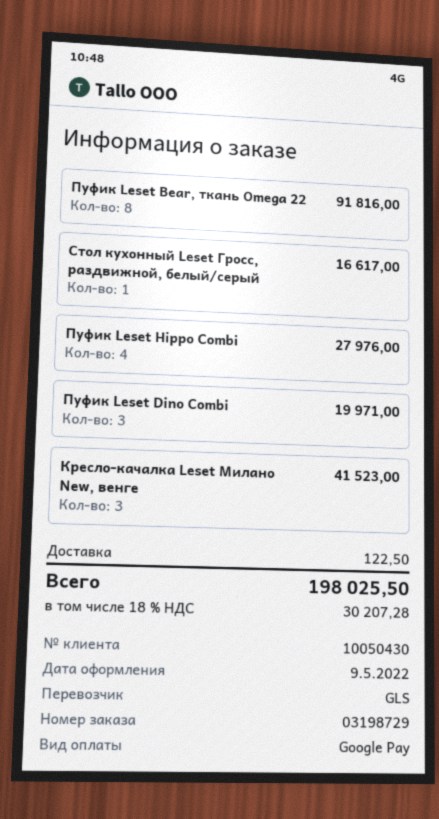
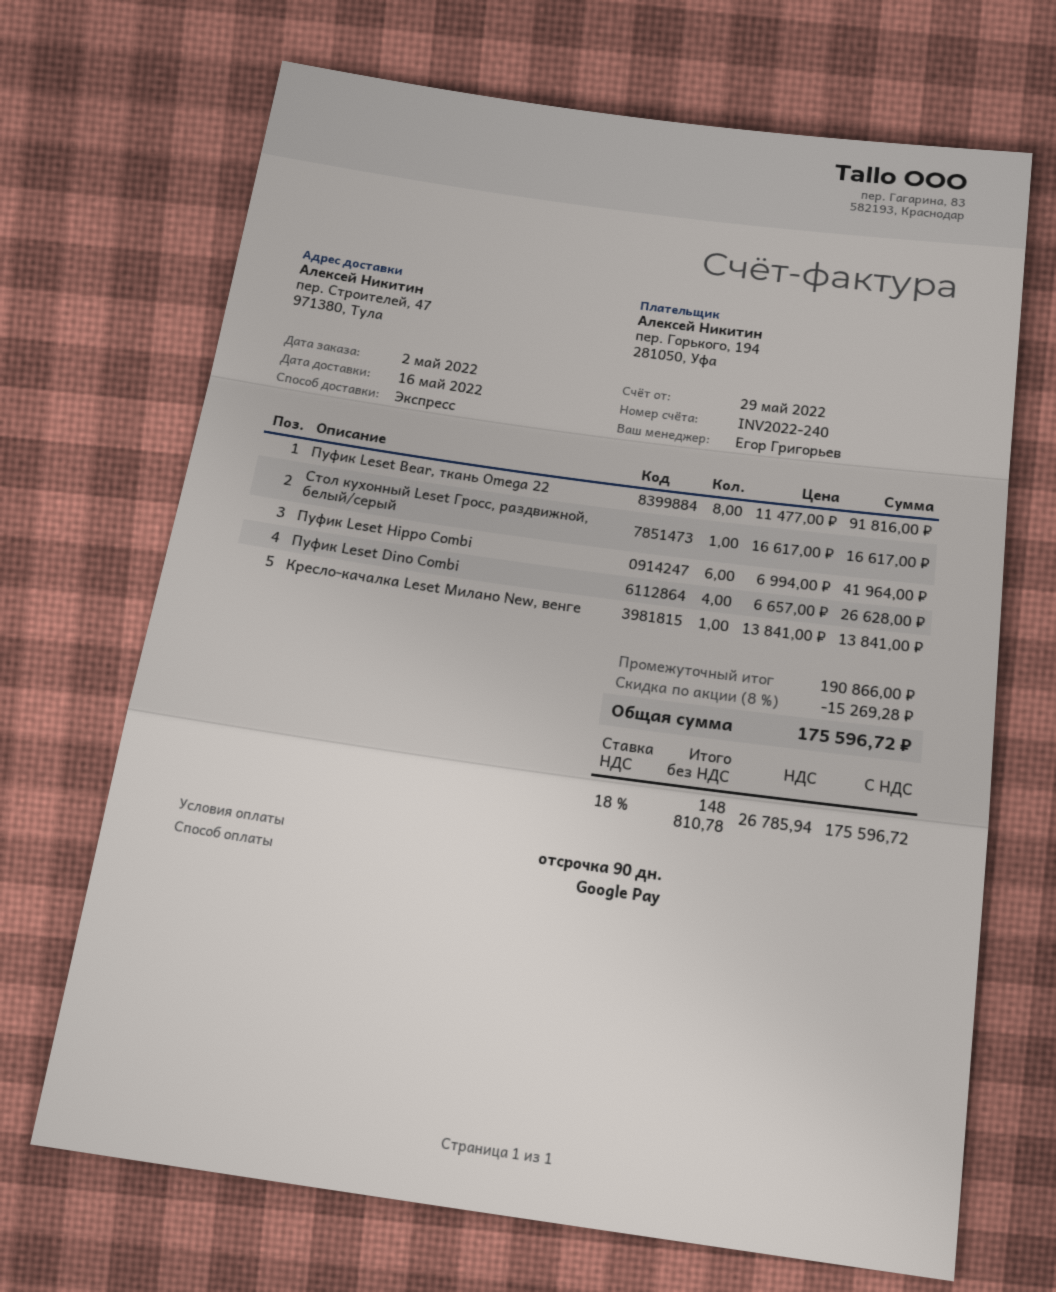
order date: 2022-05-09 -> 2022-05-02
shipping method: GLS -> express
Пуфик Leset Hippo Combi: 4 for 27976.00 -> 6 for 41964.00
Пуфик Leset Dino Combi: 3 for 19971.00 -> 4 for 26628.00
Кресло-качалка Leset Милано New, венге: 3 for 41523.00 -> 1 for 13841.00
discount: none -> 8% = 15269.28
shipping: 122.50 -> none
tax: 18% = 30207.28 -> 18% = 26785.94
total: 198025.50 -> 175596.72

